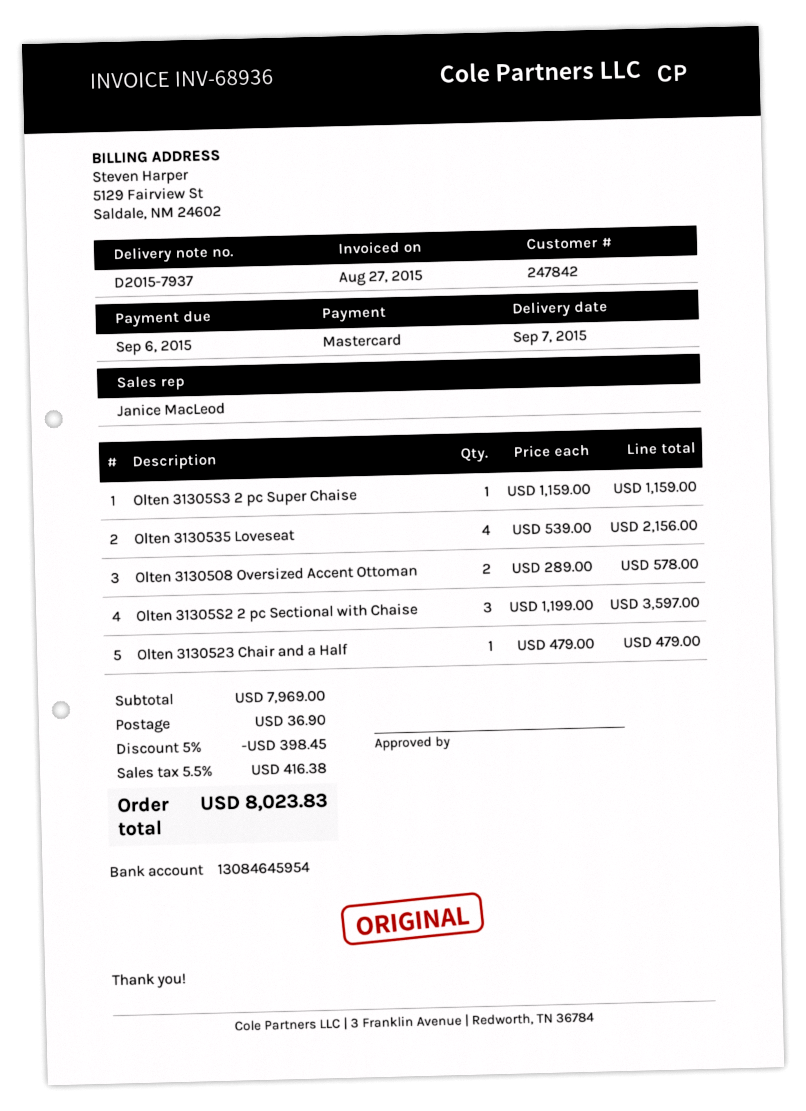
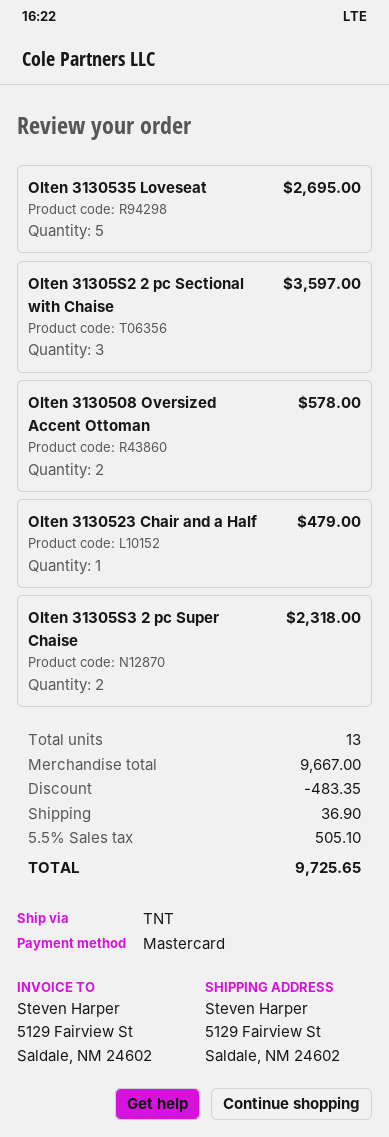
Olten 31305S3 2 pc Super Chaise: 1 for 1159.00 -> 2 for 2318.00
Olten 3130535 Loveseat: 4 for 2156.00 -> 5 for 2695.00
subtotal: 7969.00 -> 9667.00
discount: 398.45 -> 483.35
tax: 5.5% = 416.38 -> 5.5% = 505.10
total: 8023.83 -> 9725.65

